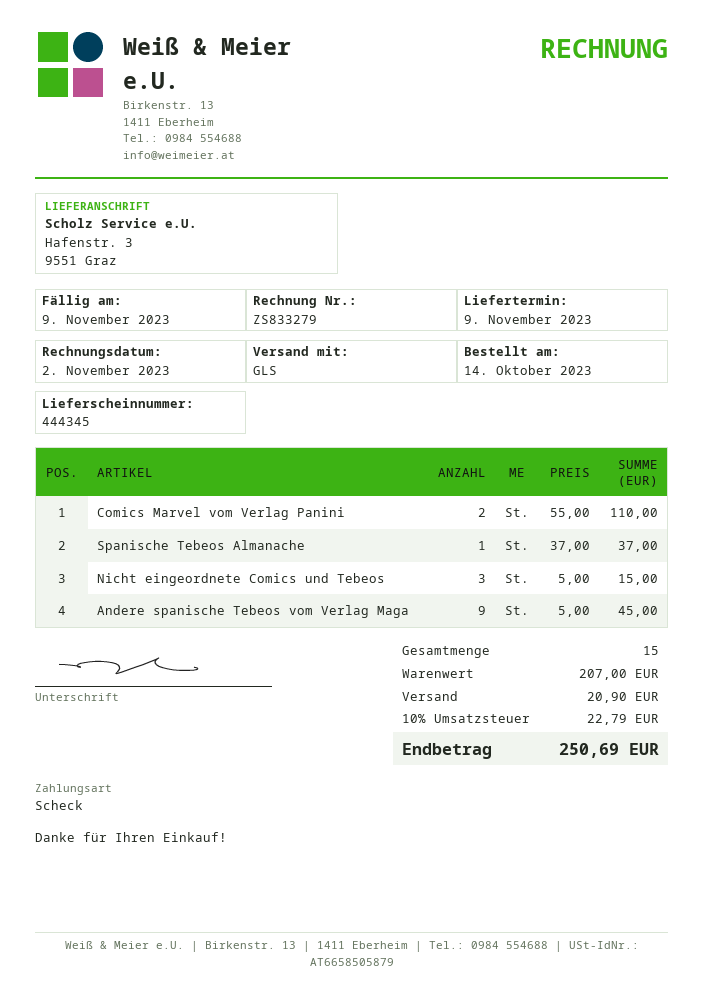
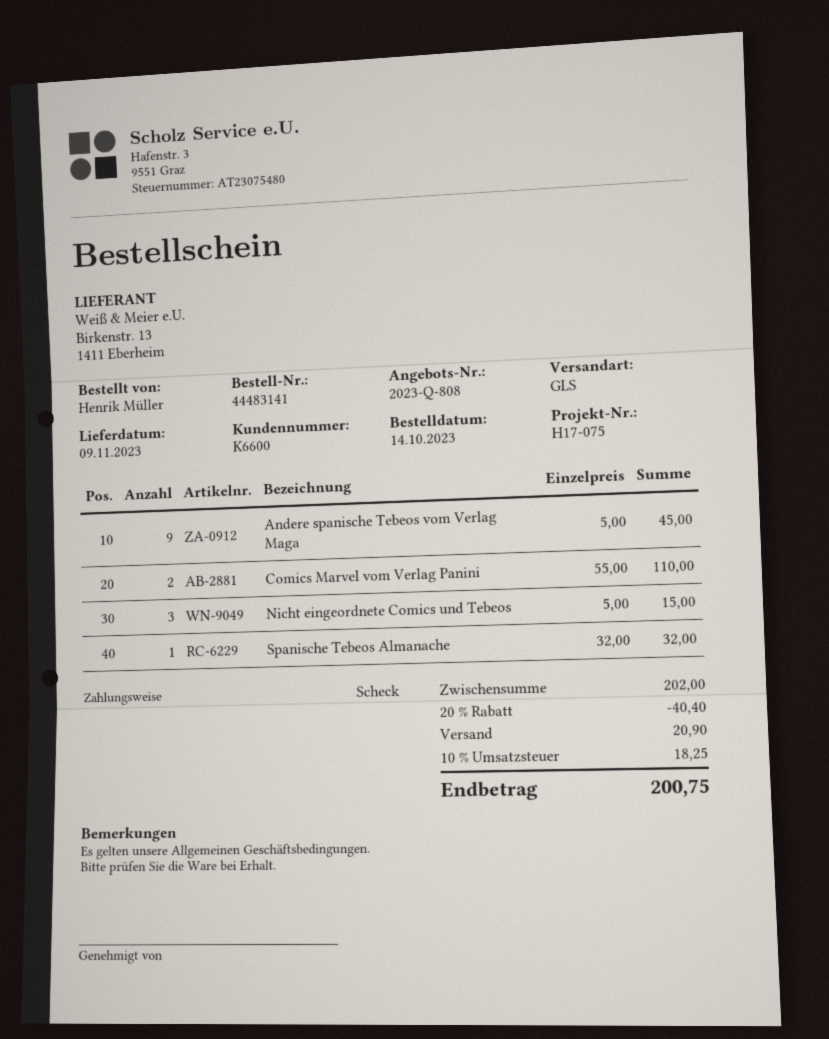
Spanische Tebeos Almanache: 1 x 37.00 = 37.00 -> 1 x 32.00 = 32.00
subtotal: 207.00 -> 202.00
discount: none -> 20% = 40.40
tax: 10% = 22.79 -> 10% = 18.25
total: 250.69 -> 200.75

